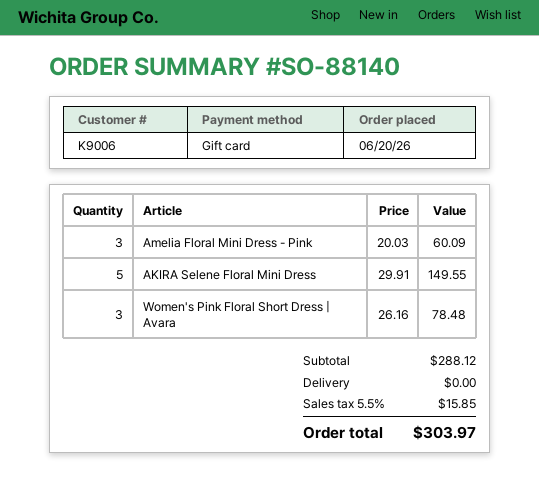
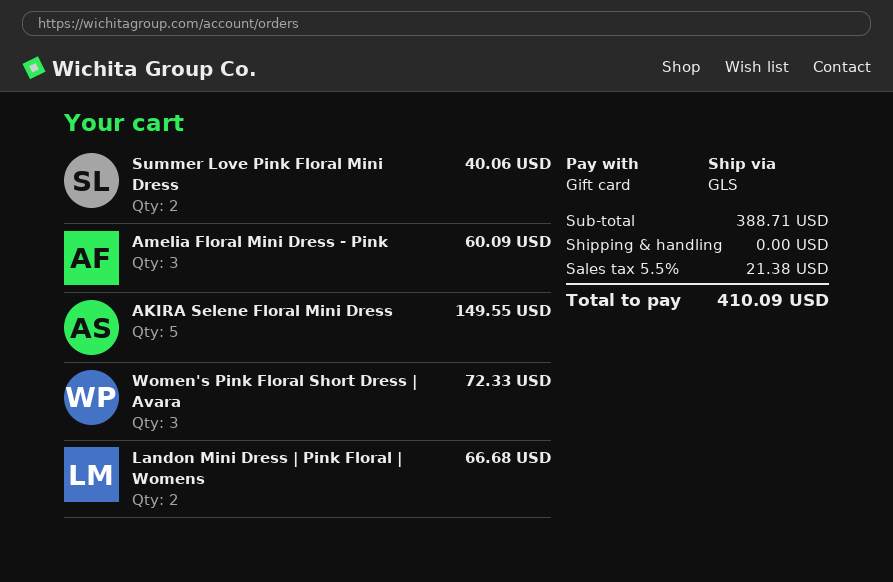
Women's Pink Floral Short Dress | Avara: 3 for 78.48 -> 3 for 72.33
Summer Love Pink Floral Mini Dress: none -> 2 for 40.06
Landon Mini Dress | Pink Floral | Womens: none -> 2 for 66.68
subtotal: 288.12 -> 388.71
tax: 5.5% = 15.85 -> 5.5% = 21.38
total: 303.97 -> 410.09

